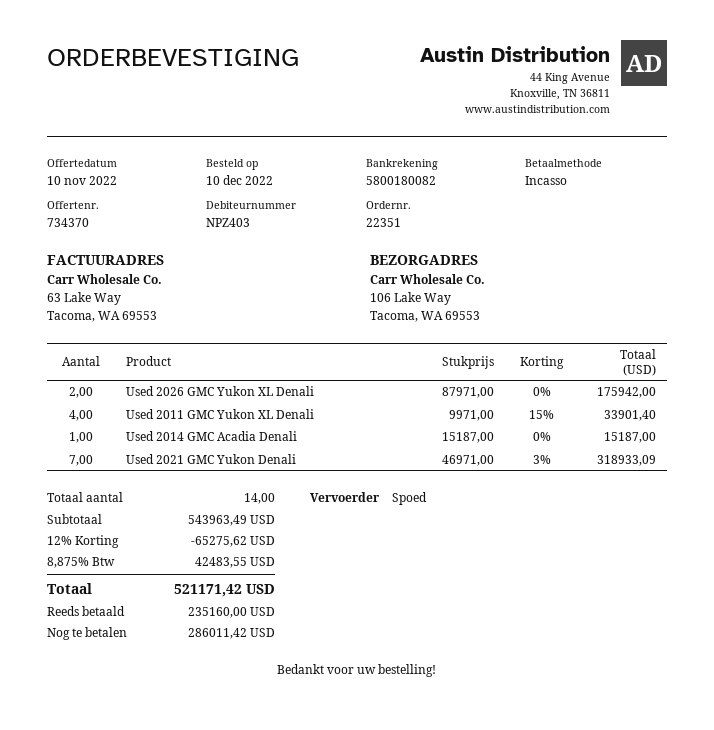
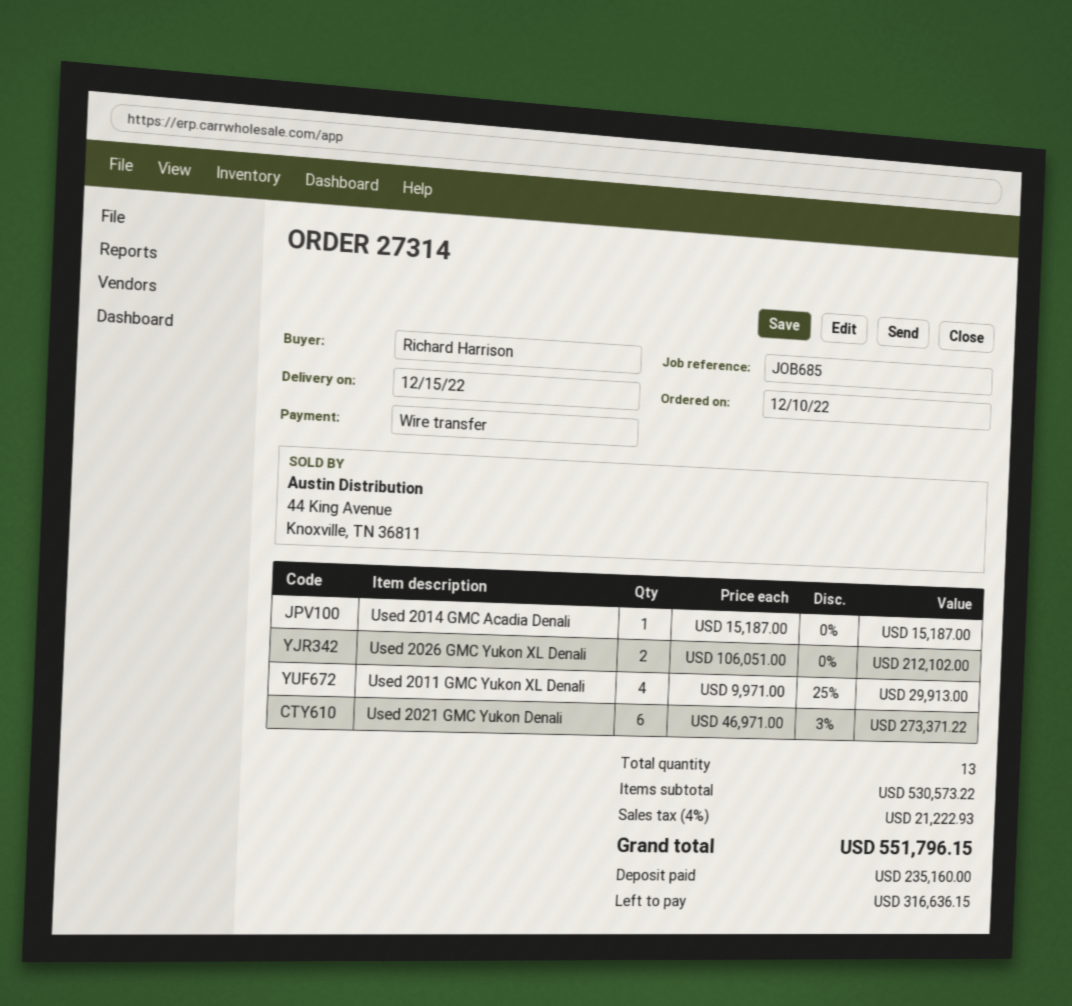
order number: 22351 -> 27314
payment method: direct debit -> bank transfer
Used 2026 GMC Yukon XL Denali: 2 x 87971.00 = 175942.00 -> 2 x 106051.00 = 212102.00
Used 2011 GMC Yukon XL Denali: 4 x 9971.00 - 15% = 33901.40 -> 4 x 9971.00 - 25% = 29913.00
Used 2021 GMC Yukon Denali: 7 x 46971.00 - 3% = 318933.09 -> 6 x 46971.00 - 3% = 273371.22
total quantity: 14 -> 13
subtotal: 543963.49 -> 530573.22
discount: 12% = 65275.62 -> none
tax: 8.875% = 42483.55 -> 4% = 21222.93
total: 521171.42 -> 551796.15
balance: 286011.42 -> 316636.15

